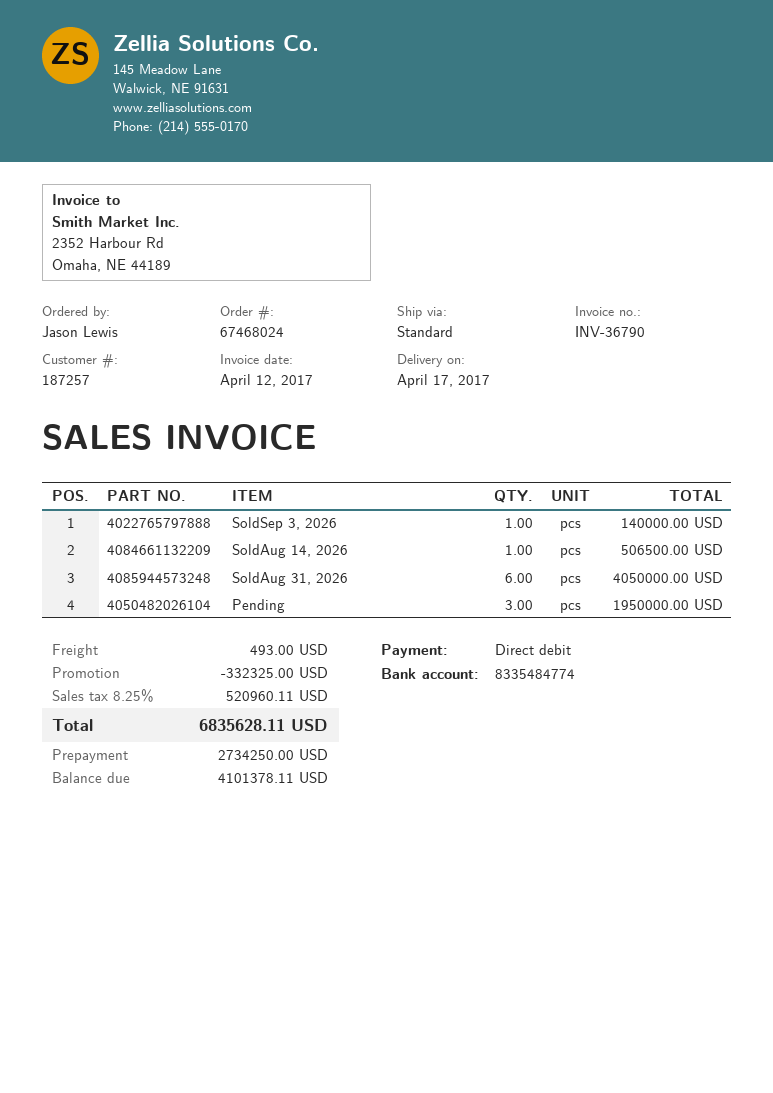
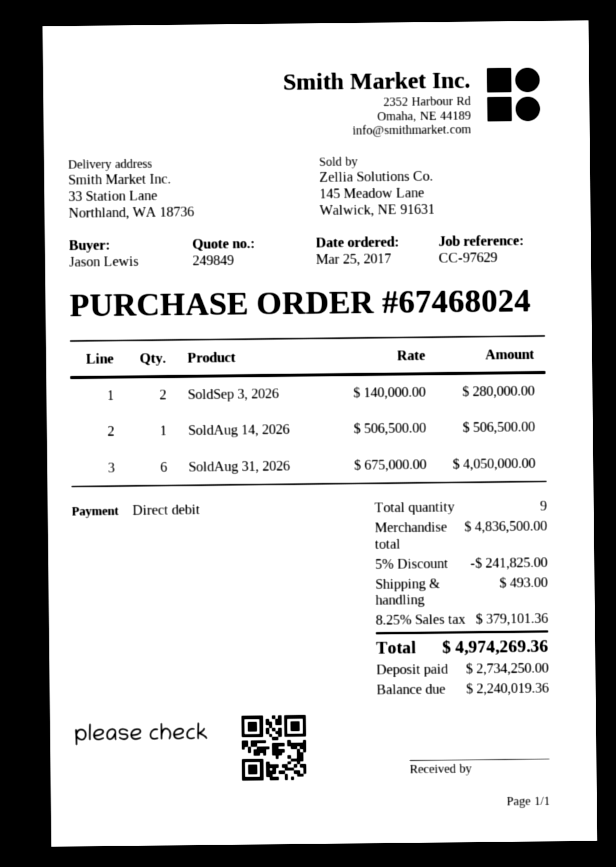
SoldSep 3, 2026: 1 for 140000.00 -> 2 for 280000.00
Pending: 3 for 1950000.00 -> none
discount: 332325.00 -> 241825.00
tax: 8.25% = 520960.11 -> 8.25% = 379101.36
total: 6835628.11 -> 4974269.36
balance: 4101378.11 -> 2240019.36

